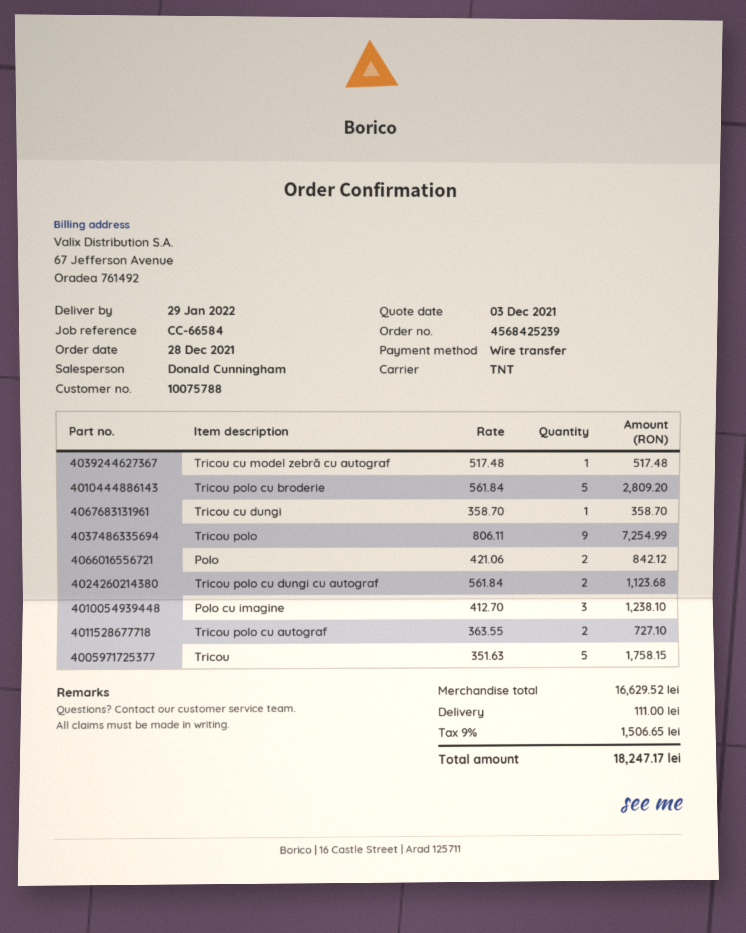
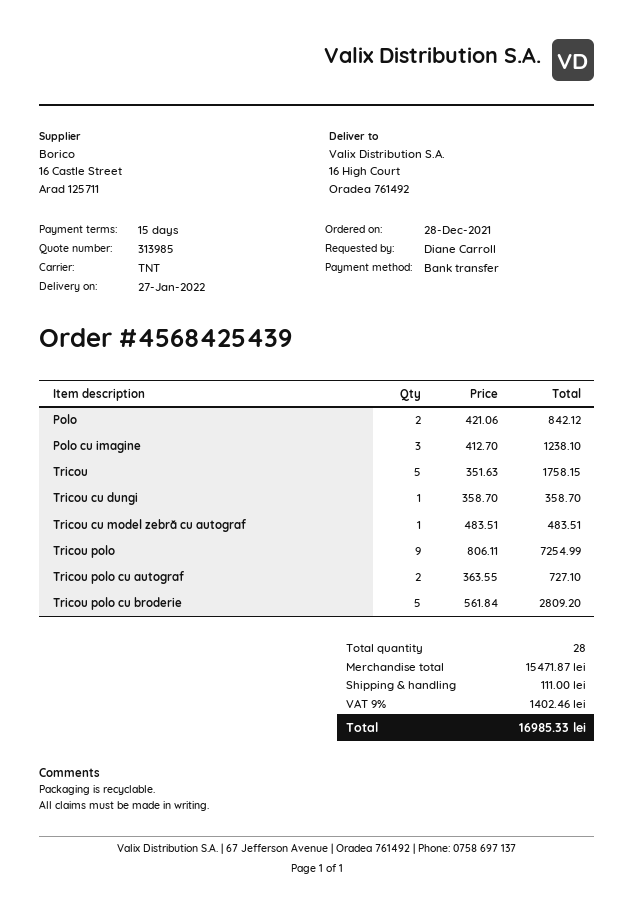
order number: 4568425239 -> 4568425439
delivery date: 2022-01-29 -> 2022-01-27
Tricou cu model zebră cu autograf: 1 x 517.48 = 517.48 -> 1 x 483.51 = 483.51
Tricou polo cu dungi cu autograf: 2 x 561.84 = 1123.68 -> none
subtotal: 16629.52 -> 15471.87
tax: 9% = 1506.65 -> 9% = 1402.46
total: 18247.17 -> 16985.33

